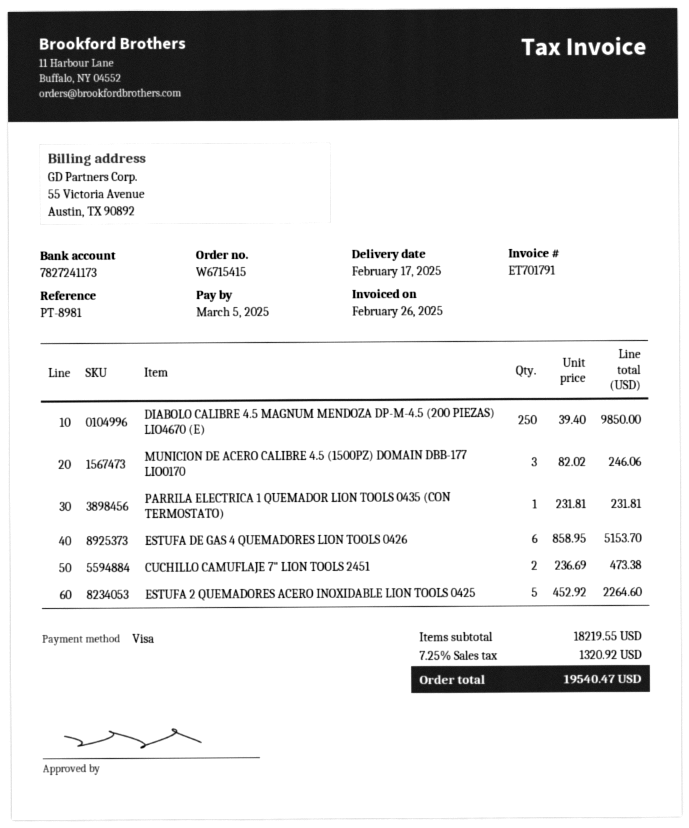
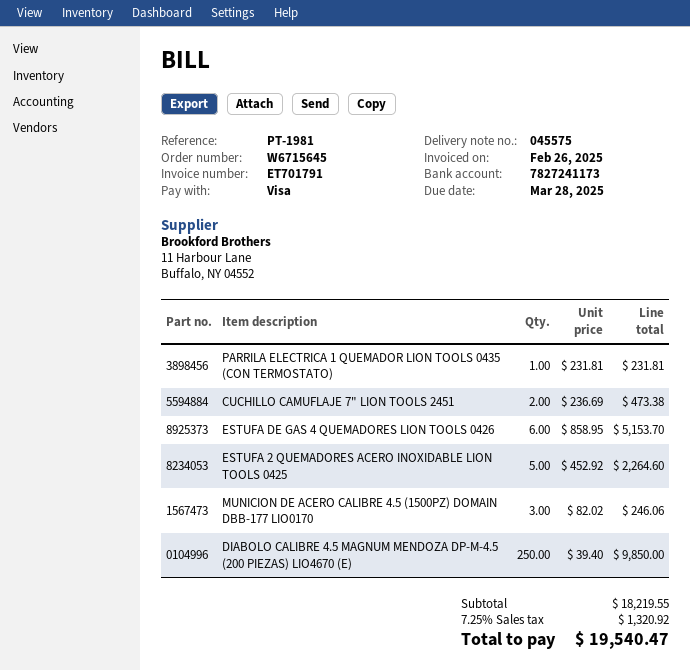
order number: W6715415 -> W6715645
due date: 2025-03-05 -> 2025-03-28
reference: PT-8981 -> PT-1981

